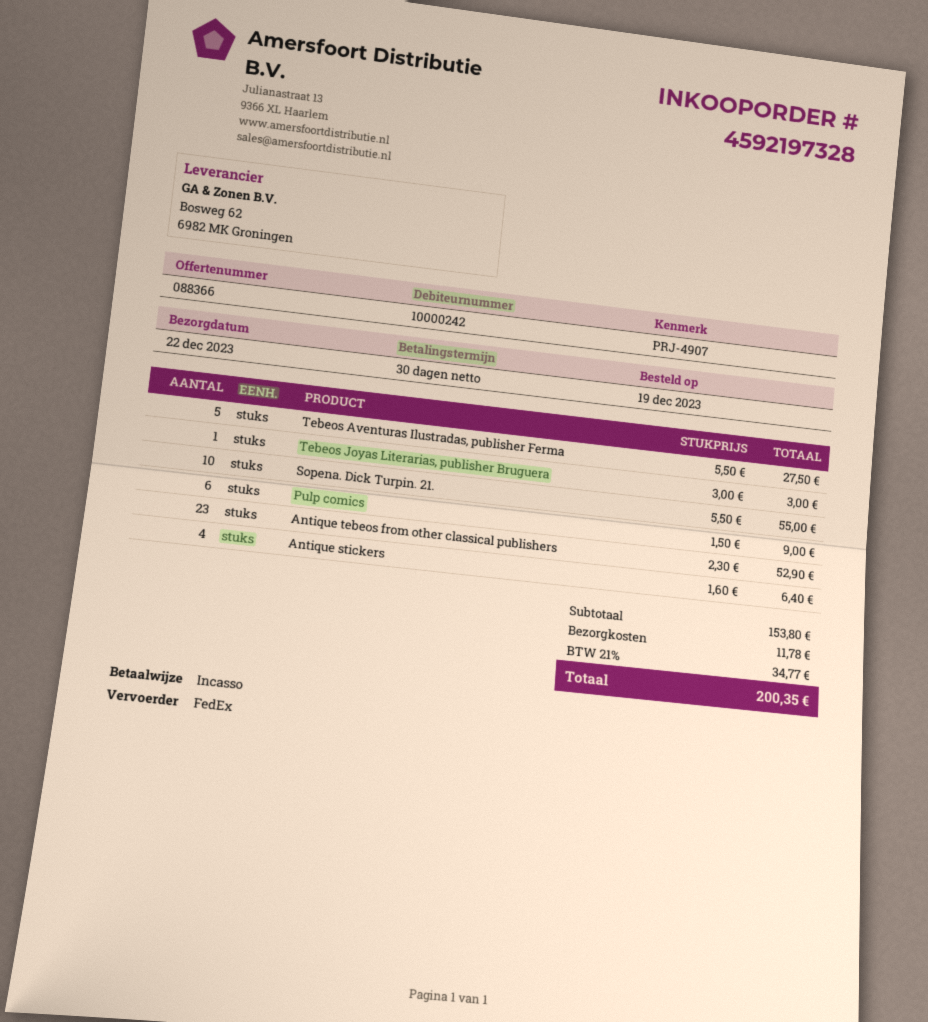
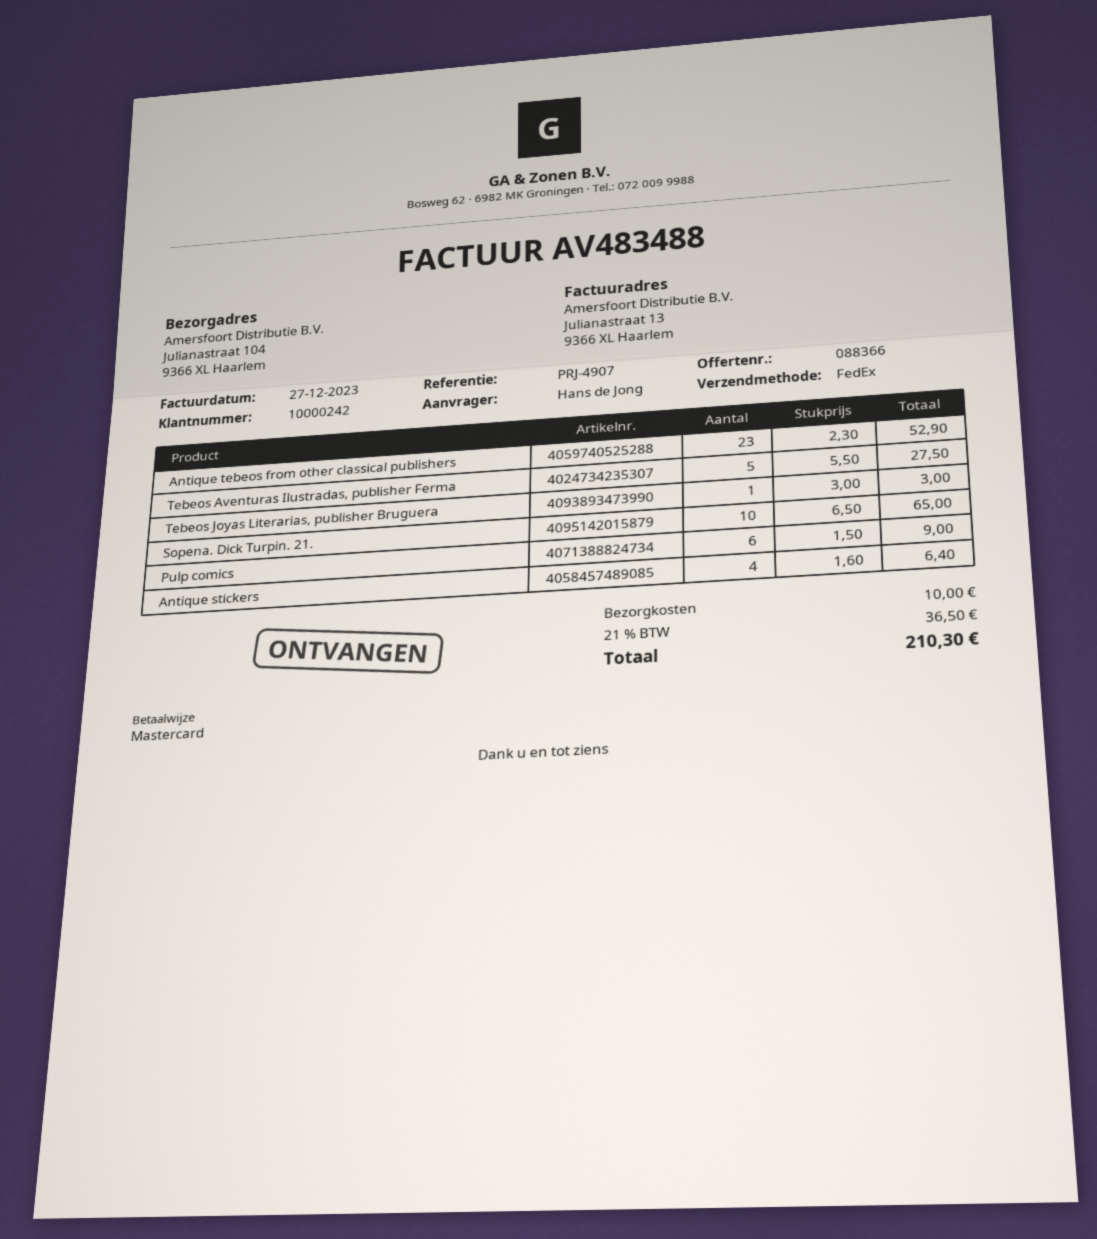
payment method: direct debit -> Mastercard
Sopena. Dick Turpin. 21.: 10 x 5.50 = 55.00 -> 10 x 6.50 = 65.00
shipping: 11.78 -> 10.00
tax: 21% = 34.77 -> 21% = 36.50
total: 200.35 -> 210.30

